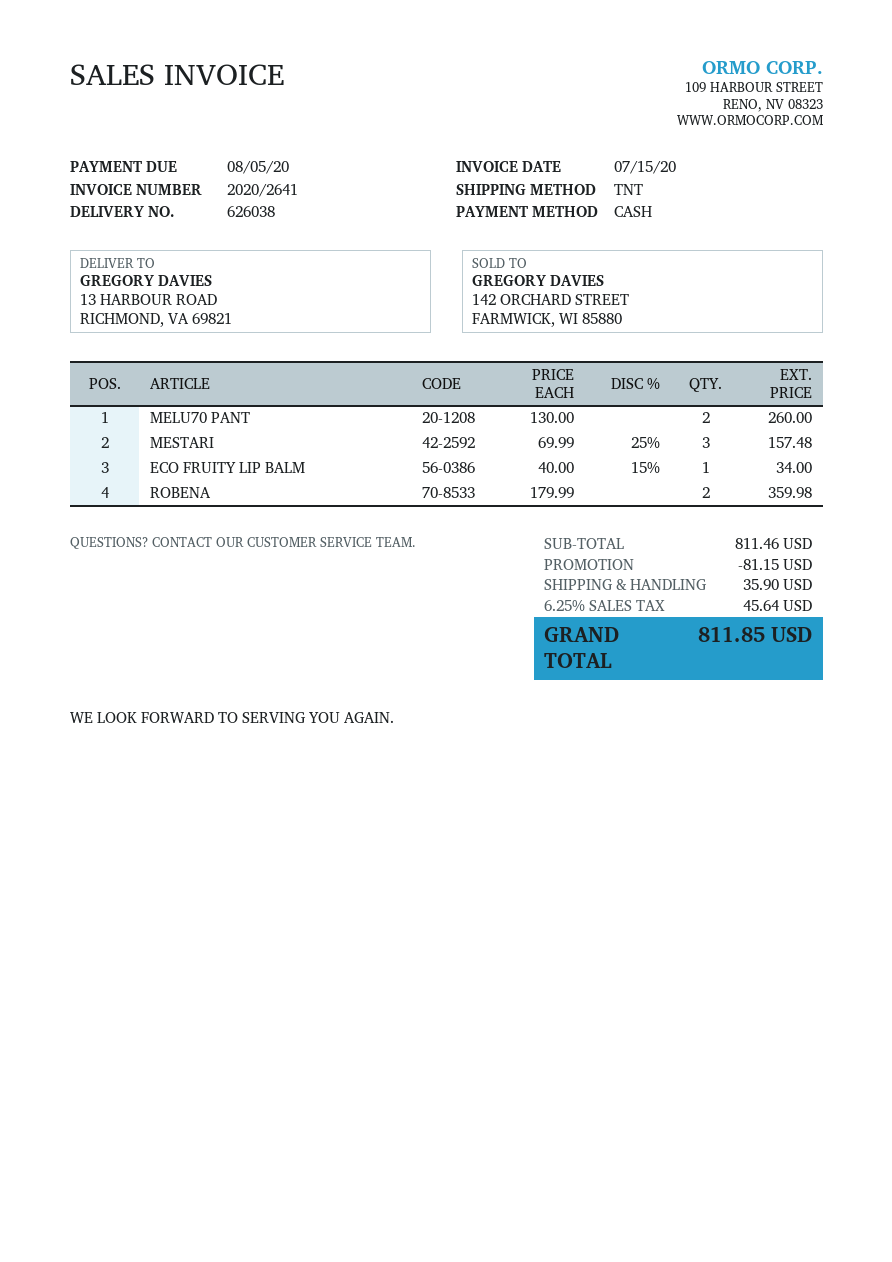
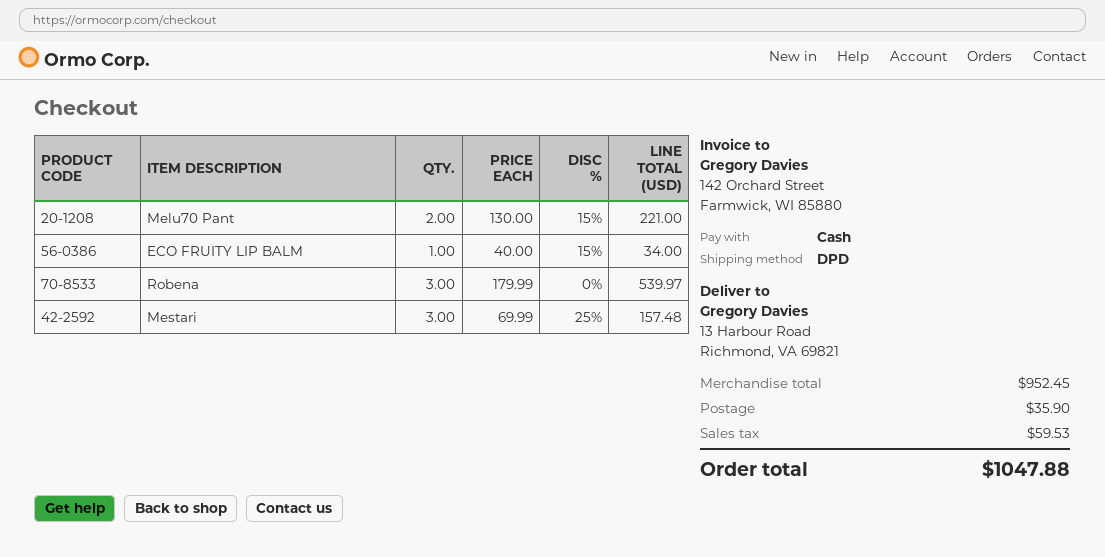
shipping method: TNT -> DPD
MELU70 PANT: 2 x 130.00 = 260.00 -> 2 x 130.00 - 15% = 221.00
ROBENA: 2 x 179.99 = 359.98 -> 3 x 179.99 = 539.97
subtotal: 811.46 -> 952.45
discount: 81.15 -> none
tax: 45.64 -> 59.53
total: 811.85 -> 1047.88

